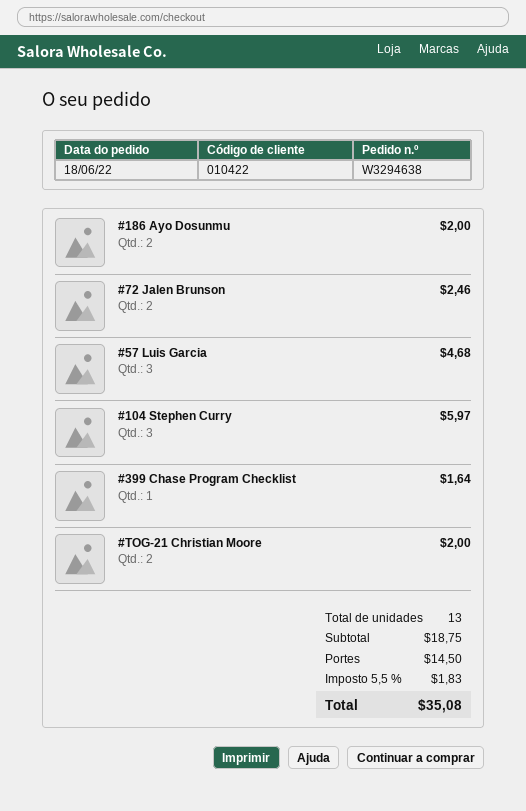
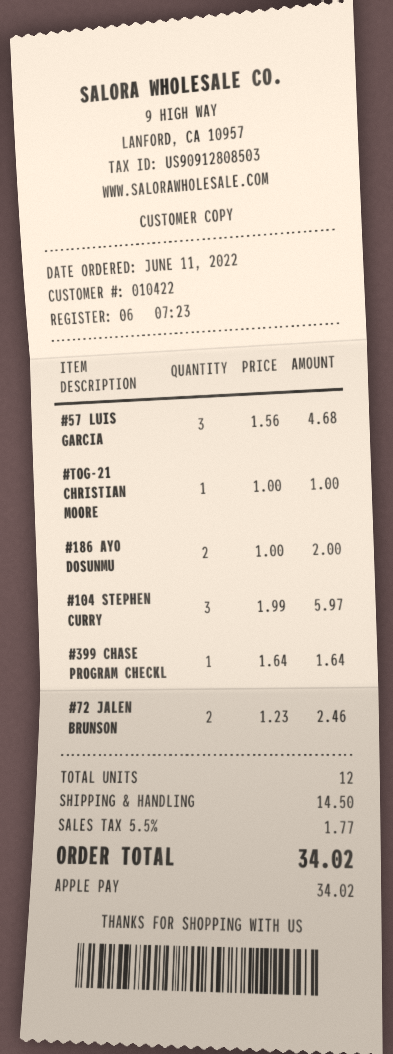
order date: 2022-06-18 -> 2022-06-11
#TOG-21 Christian Moore: 2 for 2.00 -> 1 for 1.00
total quantity: 13 -> 12
tax: 5.5% = 1.83 -> 5.5% = 1.77
total: 35.08 -> 34.02

